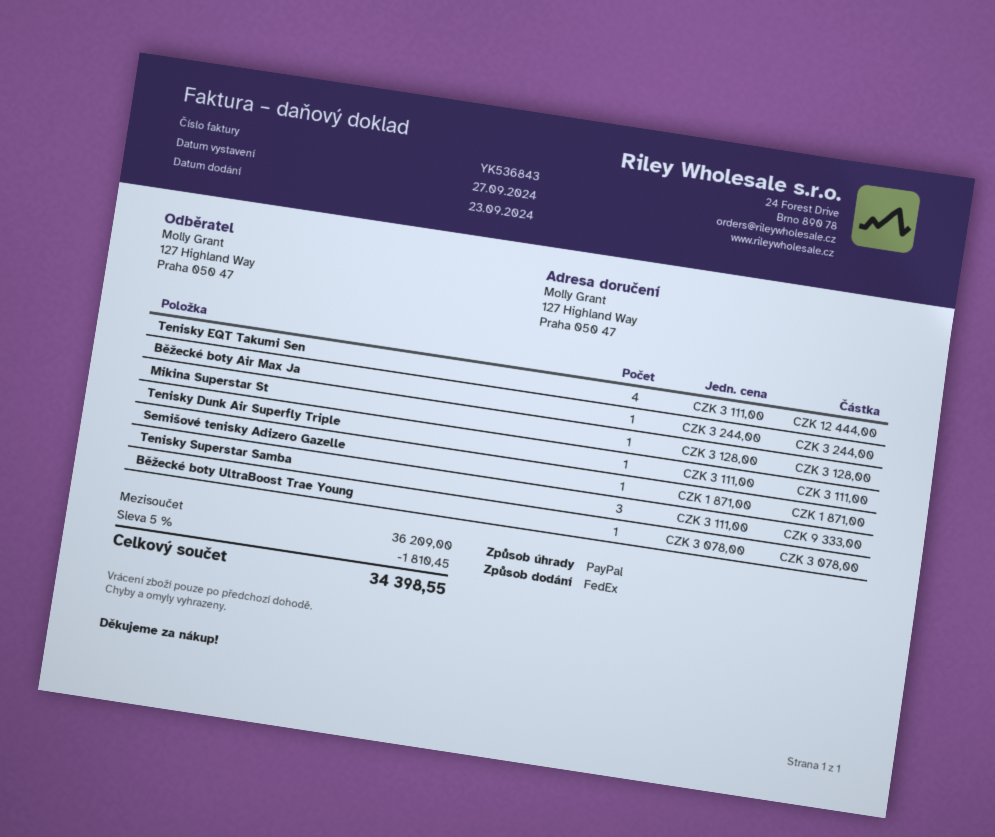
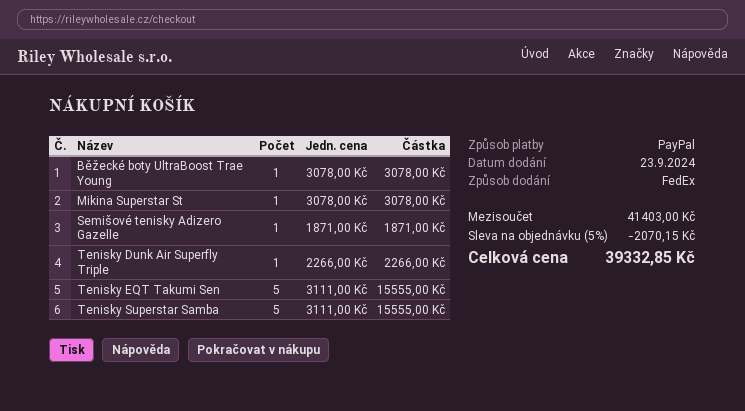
Tenisky EQT Takumi Sen: 4 x 3111.00 = 12444.00 -> 5 x 3111.00 = 15555.00
Běžecké boty Air Max Ja: 1 x 3244.00 = 3244.00 -> none
Mikina Superstar St: 1 x 3128.00 = 3128.00 -> 1 x 3078.00 = 3078.00
Tenisky Dunk Air Superfly Triple: 1 x 3111.00 = 3111.00 -> 1 x 2266.00 = 2266.00
Tenisky Superstar Samba: 3 x 3111.00 = 9333.00 -> 5 x 3111.00 = 15555.00
subtotal: 36209.00 -> 41403.00
discount: 5% = 1810.45 -> 5% = 2070.15
total: 34398.55 -> 39332.85

